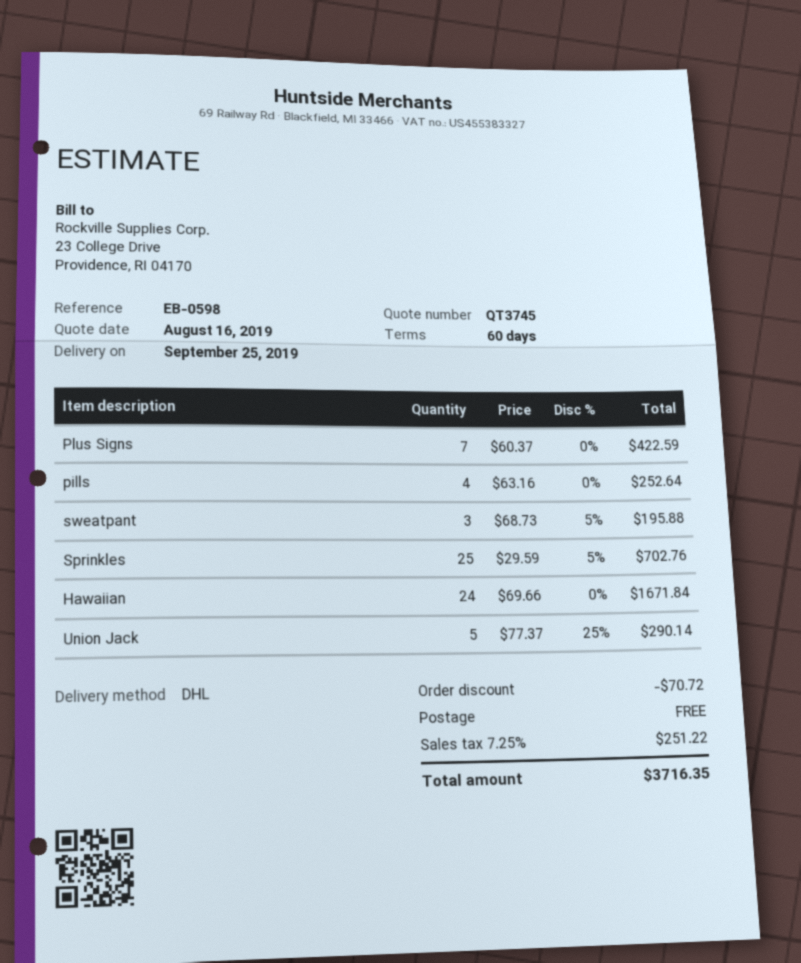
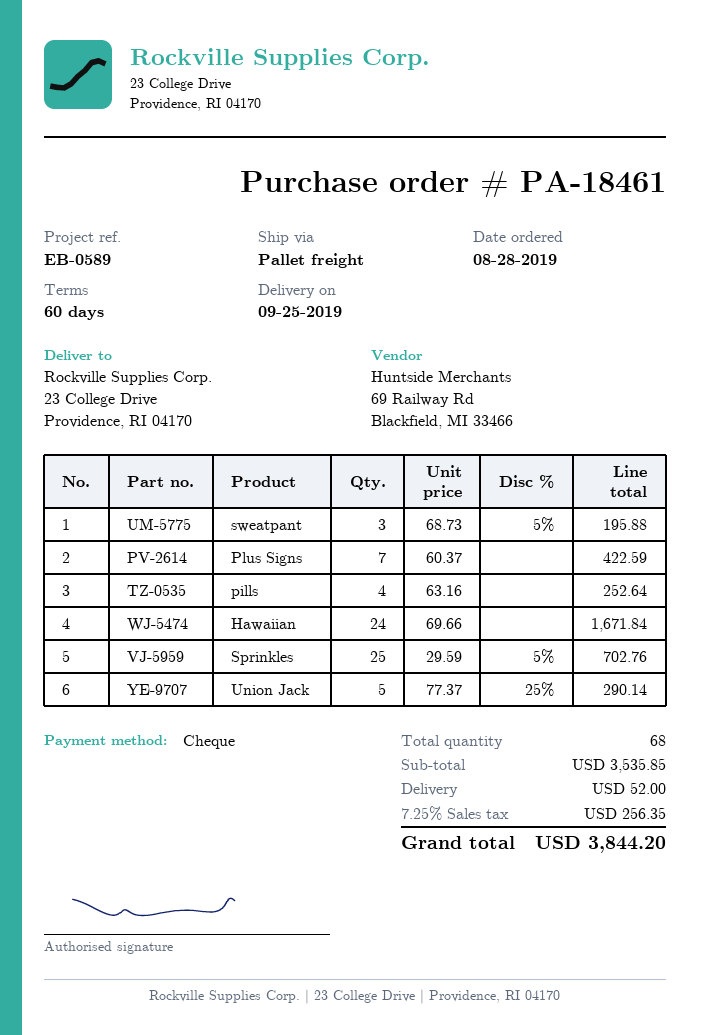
reference: EB-0598 -> EB-0589
shipping method: DHL -> pallet freight
discount: 70.72 -> none
shipping: 0.00 -> 52.00
tax: 7.25% = 251.22 -> 7.25% = 256.35
total: 3716.35 -> 3844.20

